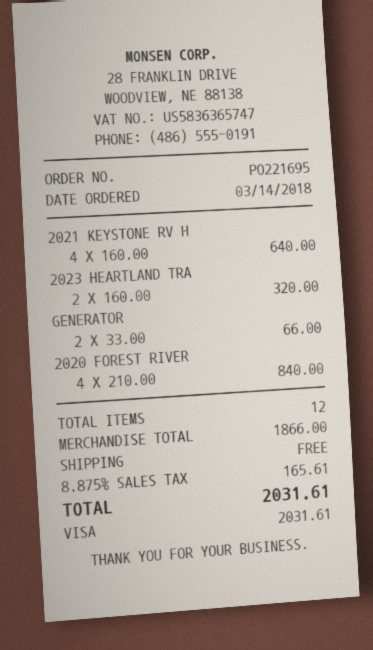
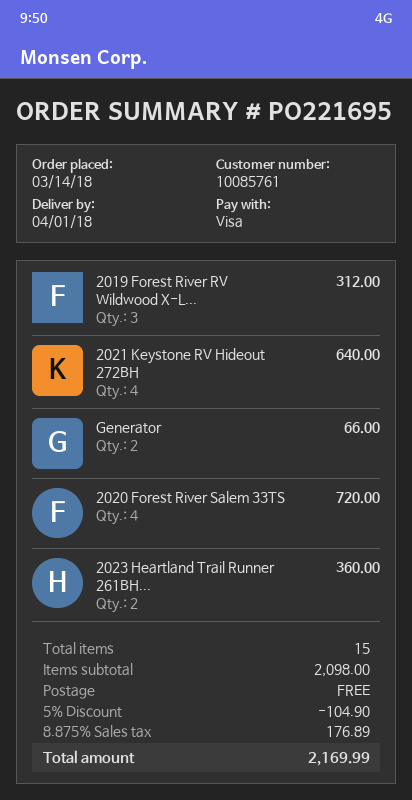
2023 HEARTLAND TRA: 2 for 320.00 -> 2 for 360.00
2020 FOREST RIVER: 4 for 840.00 -> 4 for 720.00
2019 Forest River RV Wildwood X-L...: none -> 3 for 312.00
total quantity: 12 -> 15
subtotal: 1866.00 -> 2098.00
discount: none -> 5% = 104.90
tax: 8.875% = 165.61 -> 8.875% = 176.89
total: 2031.61 -> 2169.99

